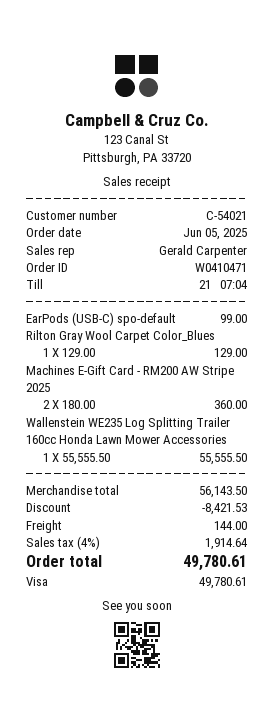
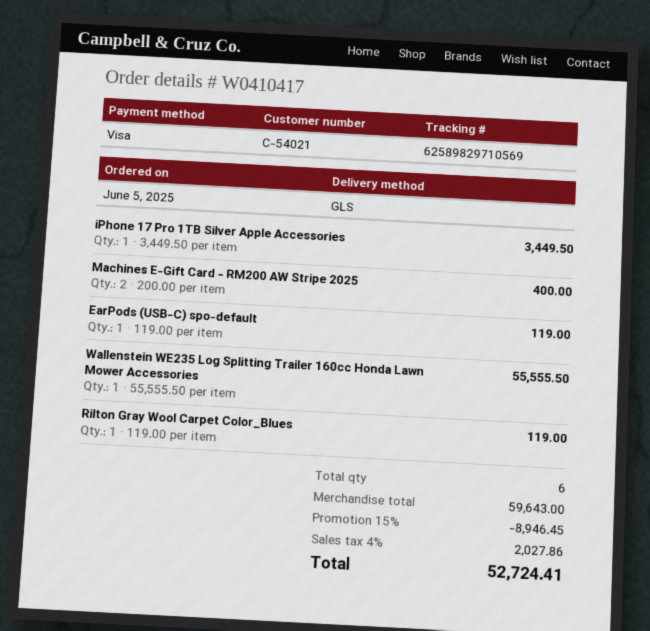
order number: W0410471 -> W0410417
EarPods (USB-C) spo-default: 1 x 99.00 = 99.00 -> 1 x 119.00 = 119.00
Rilton Gray Wool Carpet Color_Blues: 1 x 129.00 = 129.00 -> 1 x 119.00 = 119.00
Machines E-Gift Card - RM200 AW Stripe 2025: 2 x 180.00 = 360.00 -> 2 x 200.00 = 400.00
iPhone 17 Pro 1TB Silver Apple Accessories: none -> 1 x 3449.50 = 3449.50
subtotal: 56143.50 -> 59643.00
discount: 8421.53 -> 8946.45
shipping: 144.00 -> none
tax: 4% = 1914.64 -> 4% = 2027.86
total: 49780.61 -> 52724.41

